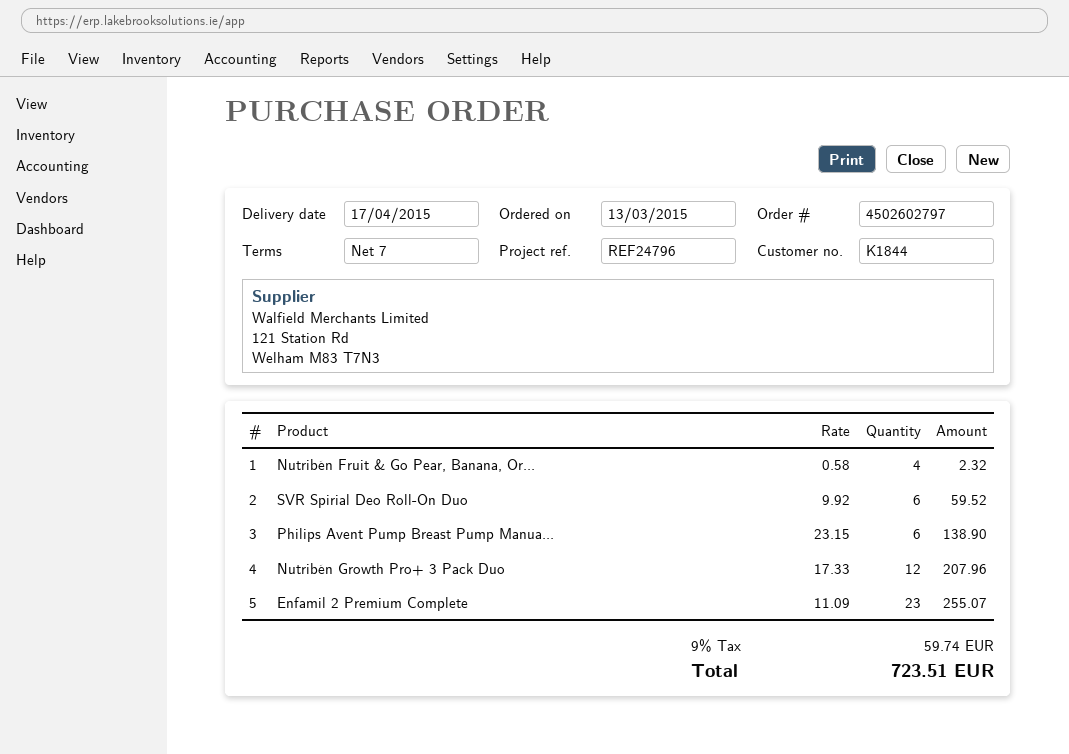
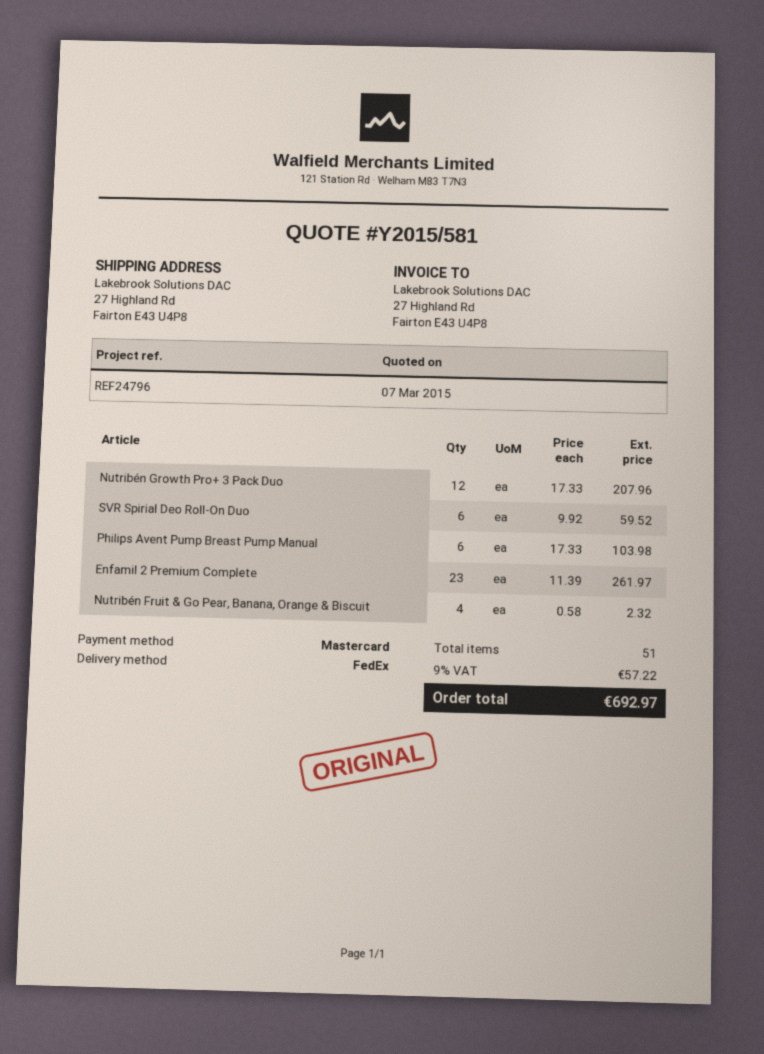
Philips Avent Pump Breast Pump Manua...: 6 x 23.15 = 138.90 -> 6 x 17.33 = 103.98
Enfamil 2 Premium Complete: 23 x 11.09 = 255.07 -> 23 x 11.39 = 261.97
tax: 9% = 59.74 -> 9% = 57.22
total: 723.51 -> 692.97

